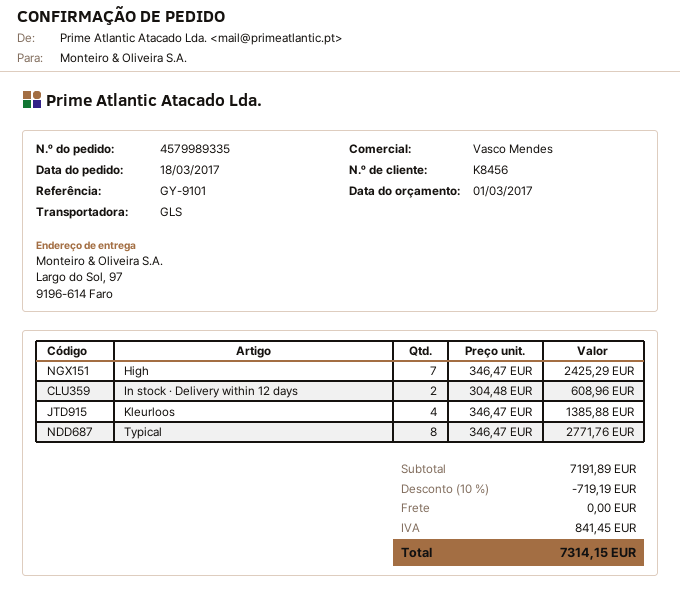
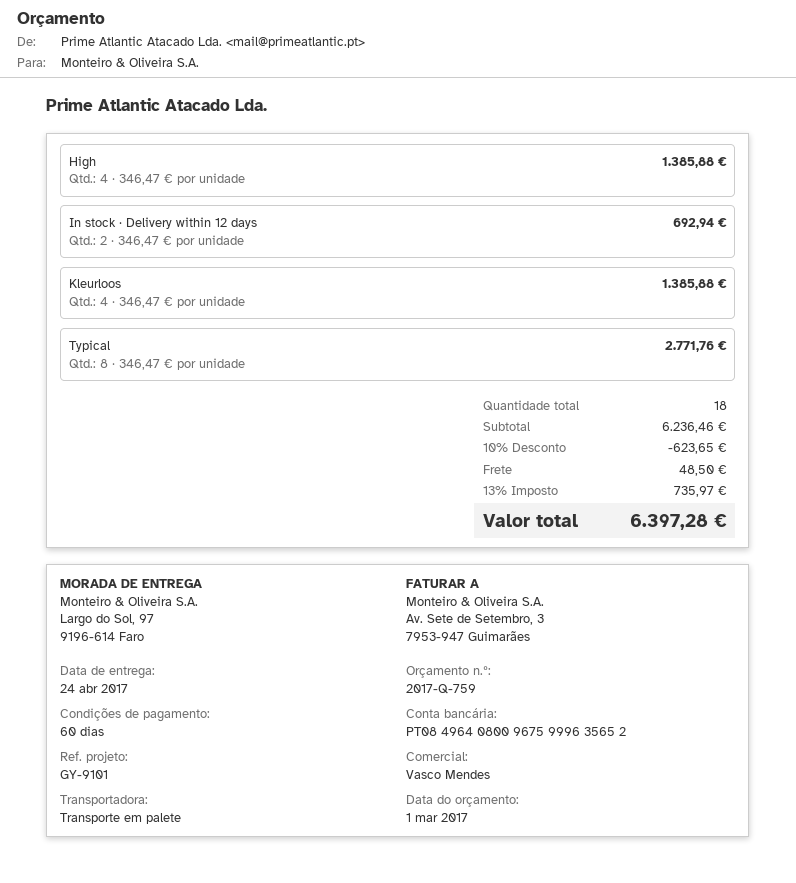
shipping method: GLS -> pallet freight
High: 7 x 346.47 = 2425.29 -> 4 x 346.47 = 1385.88
In stock · Delivery within 12 days: 2 x 304.48 = 608.96 -> 2 x 346.47 = 692.94
subtotal: 7191.89 -> 6236.46
discount: 10% = 719.19 -> 10% = 623.65
shipping: 0.00 -> 48.50
tax: 841.45 -> 735.97
total: 7314.15 -> 6397.28

